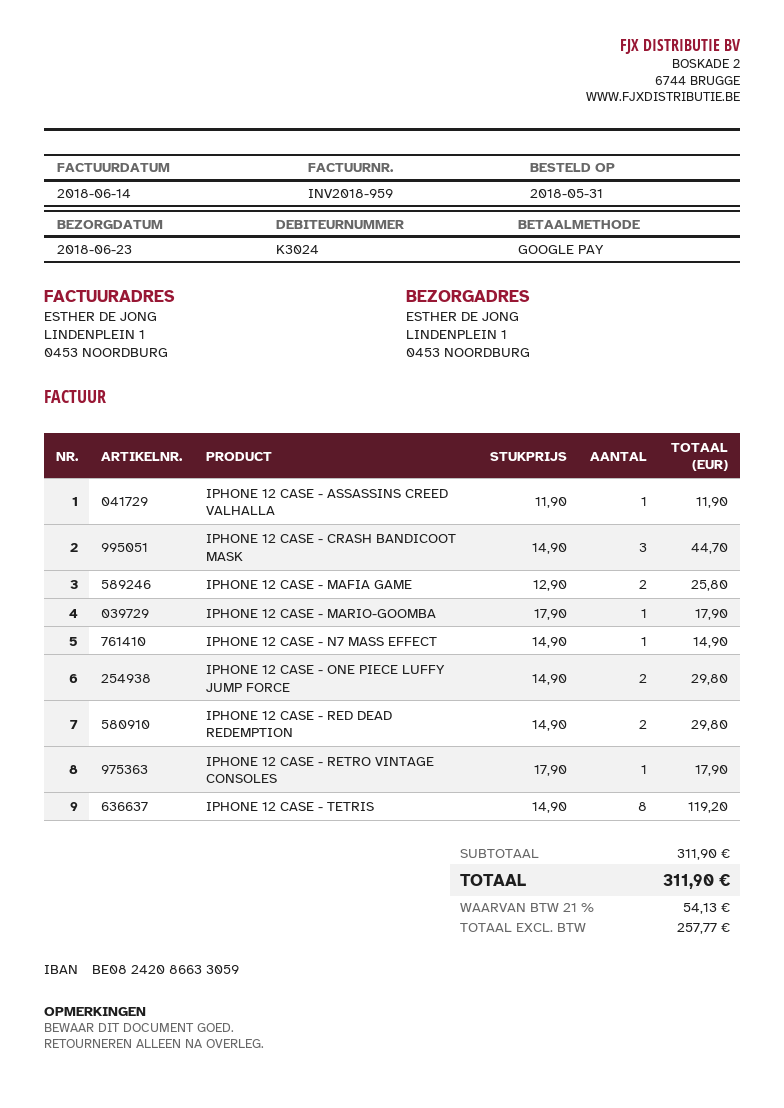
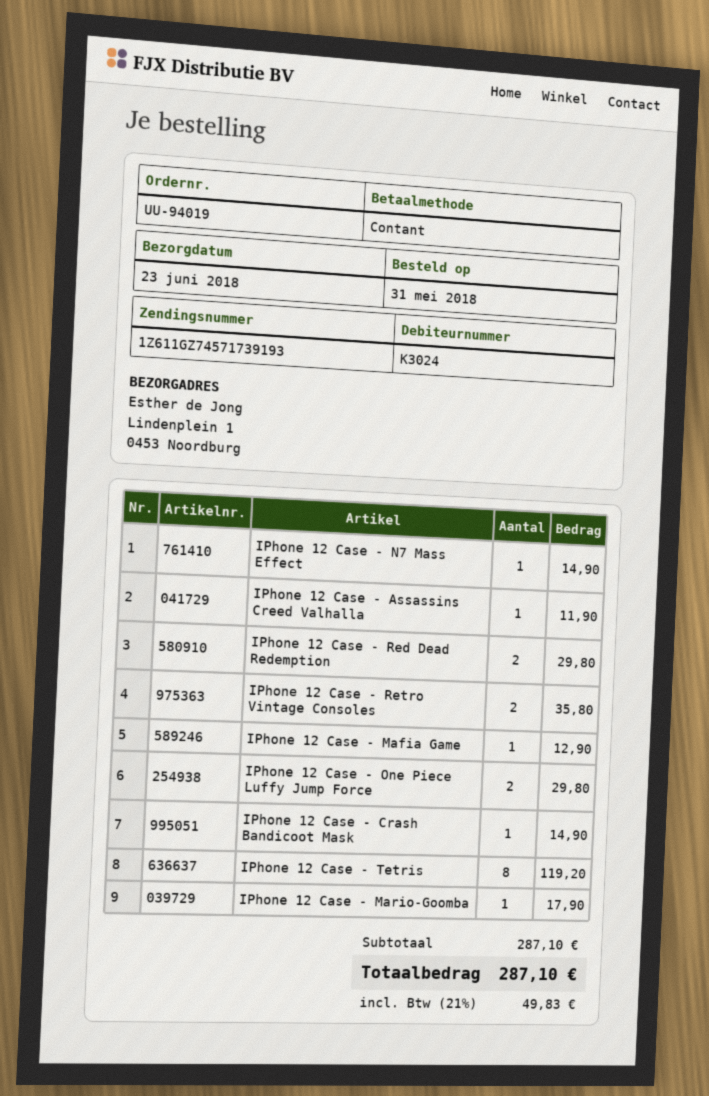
payment method: Google Pay -> cash
IPHONE 12 CASE - CRASH BANDICOOT MASK: 3 for 44.70 -> 1 for 14.90
IPHONE 12 CASE - MAFIA GAME: 2 for 25.80 -> 1 for 12.90
IPHONE 12 CASE - RETRO VINTAGE CONSOLES: 1 for 17.90 -> 2 for 35.80
subtotal: 311.90 -> 287.10
tax: 21% = 54.13 -> 21% = 49.83
total: 311.90 -> 287.10

